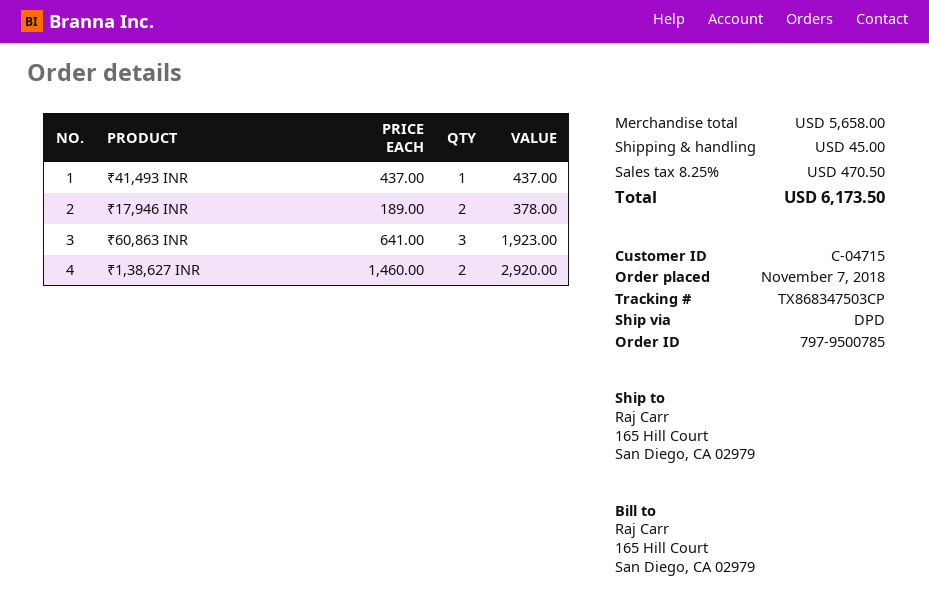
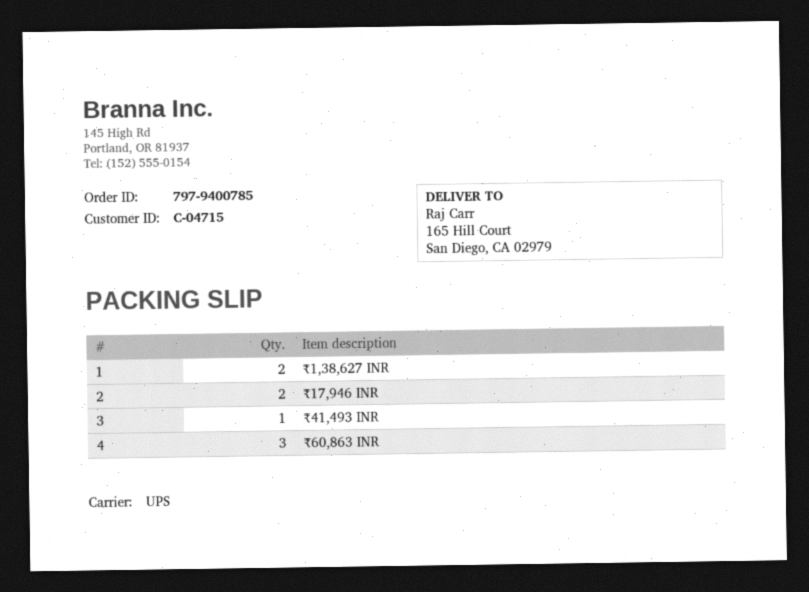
order number: 797-9500785 -> 797-9400785
shipping method: DPD -> UPS

